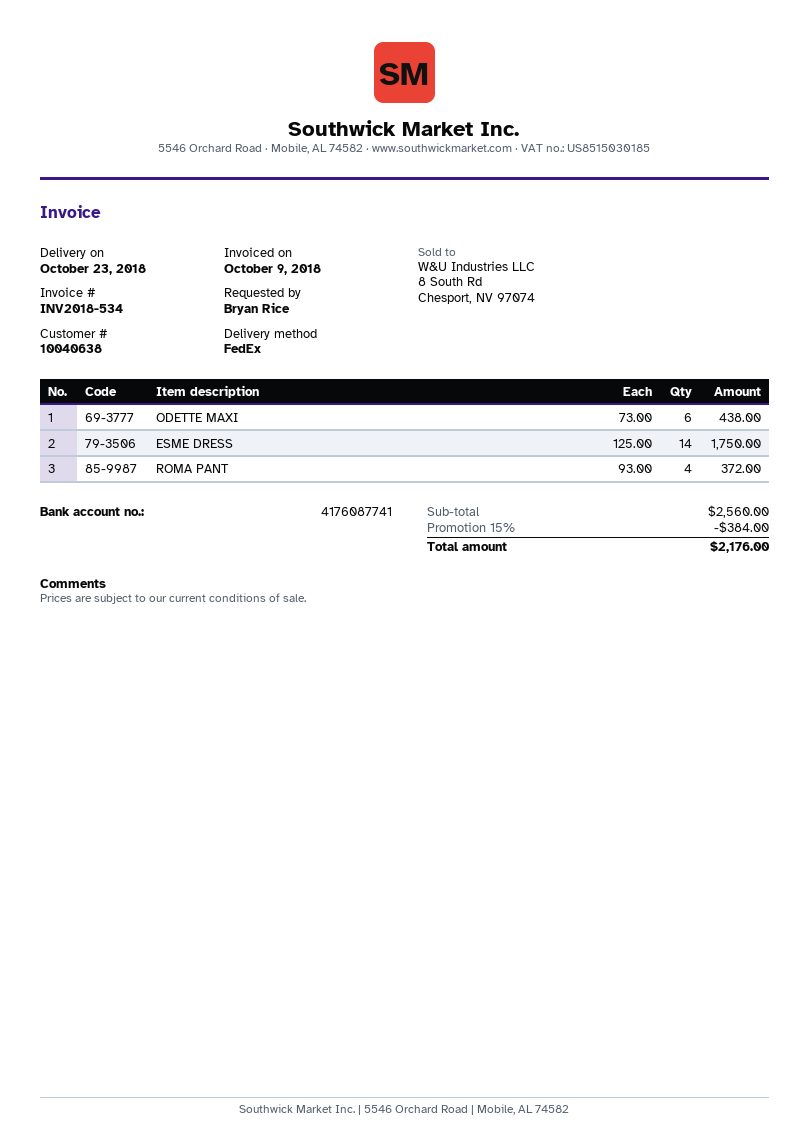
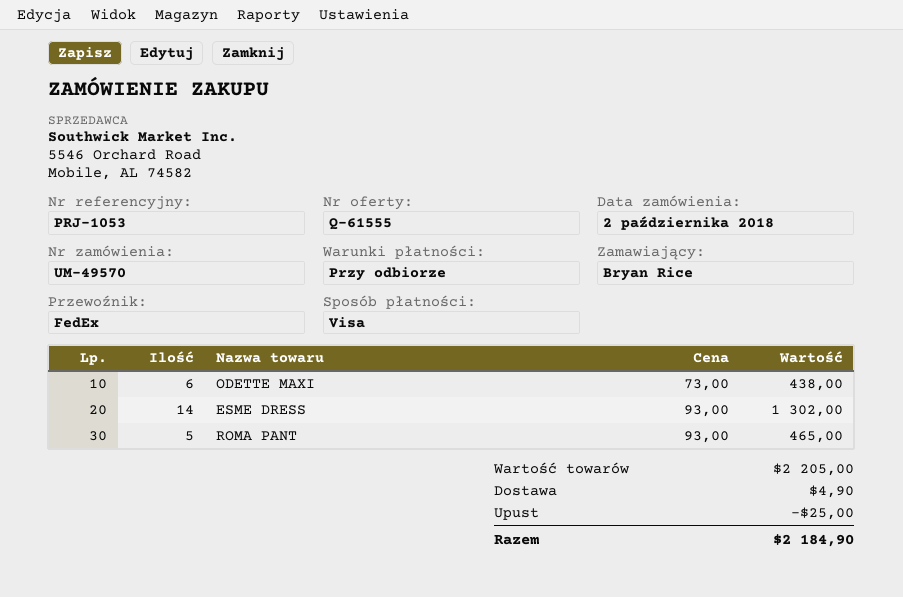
ESME DRESS: 14 x 125.00 = 1750.00 -> 14 x 93.00 = 1302.00
ROMA PANT: 4 x 93.00 = 372.00 -> 5 x 93.00 = 465.00
subtotal: 2560.00 -> 2205.00
discount: 384.00 -> 25.00
shipping: none -> 4.90
total: 2176.00 -> 2184.90

